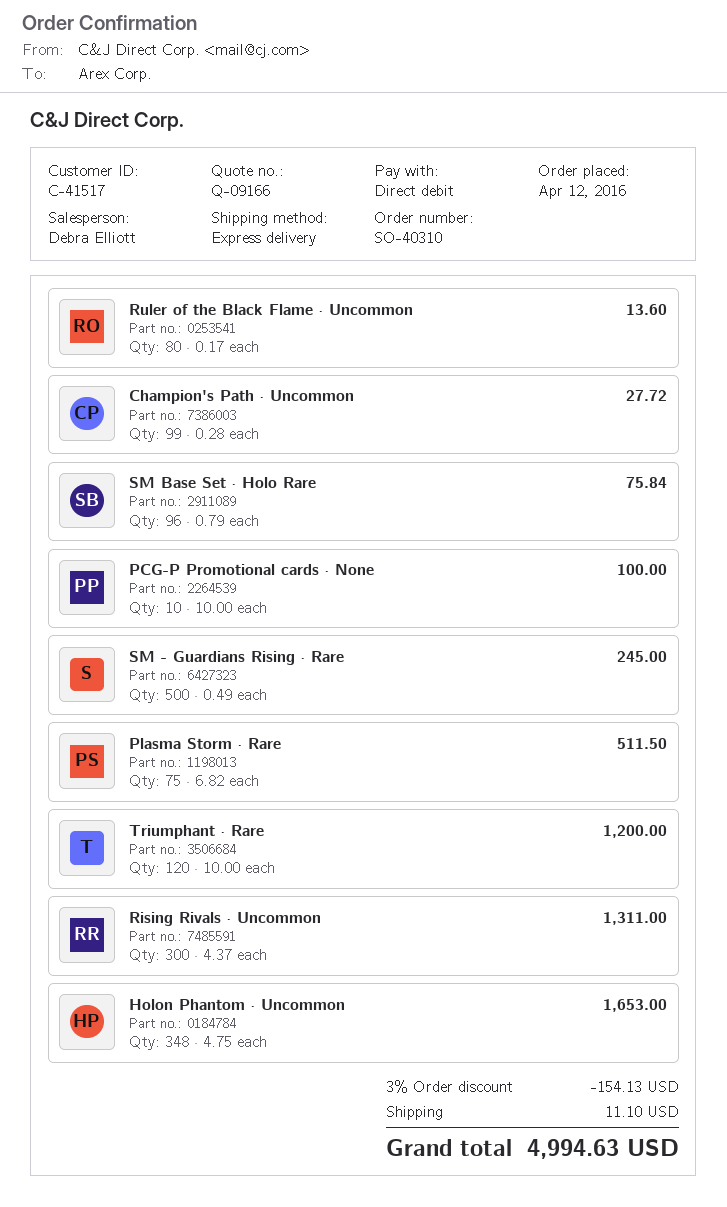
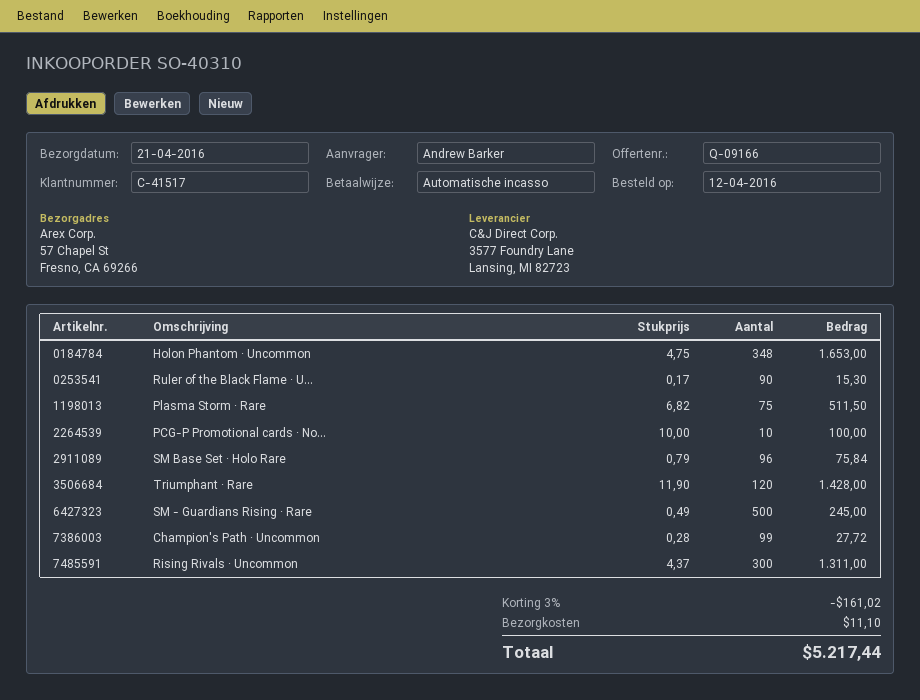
Ruler of the Black Flame · Uncommon: 80 x 0.17 = 13.60 -> 90 x 0.17 = 15.30
Triumphant · Rare: 120 x 10.00 = 1200.00 -> 120 x 11.90 = 1428.00
discount: 3% = 154.13 -> 3% = 161.02
total: 4994.63 -> 5217.44

